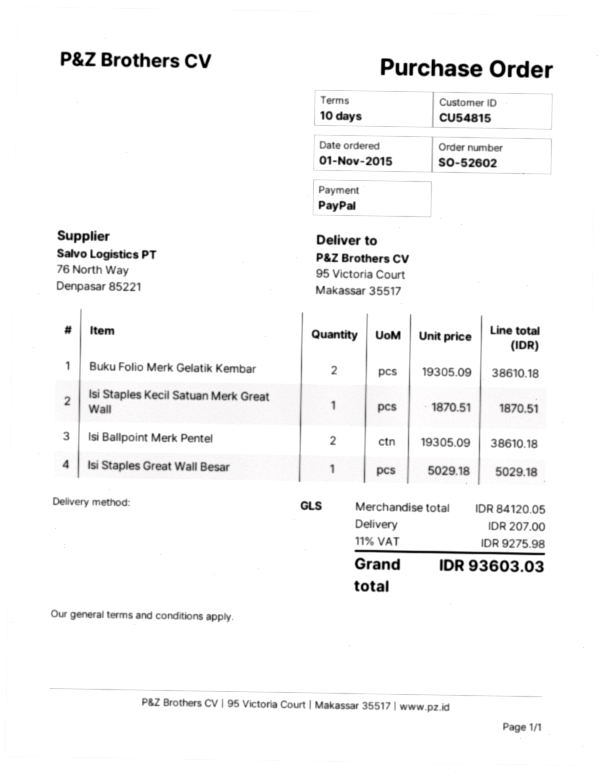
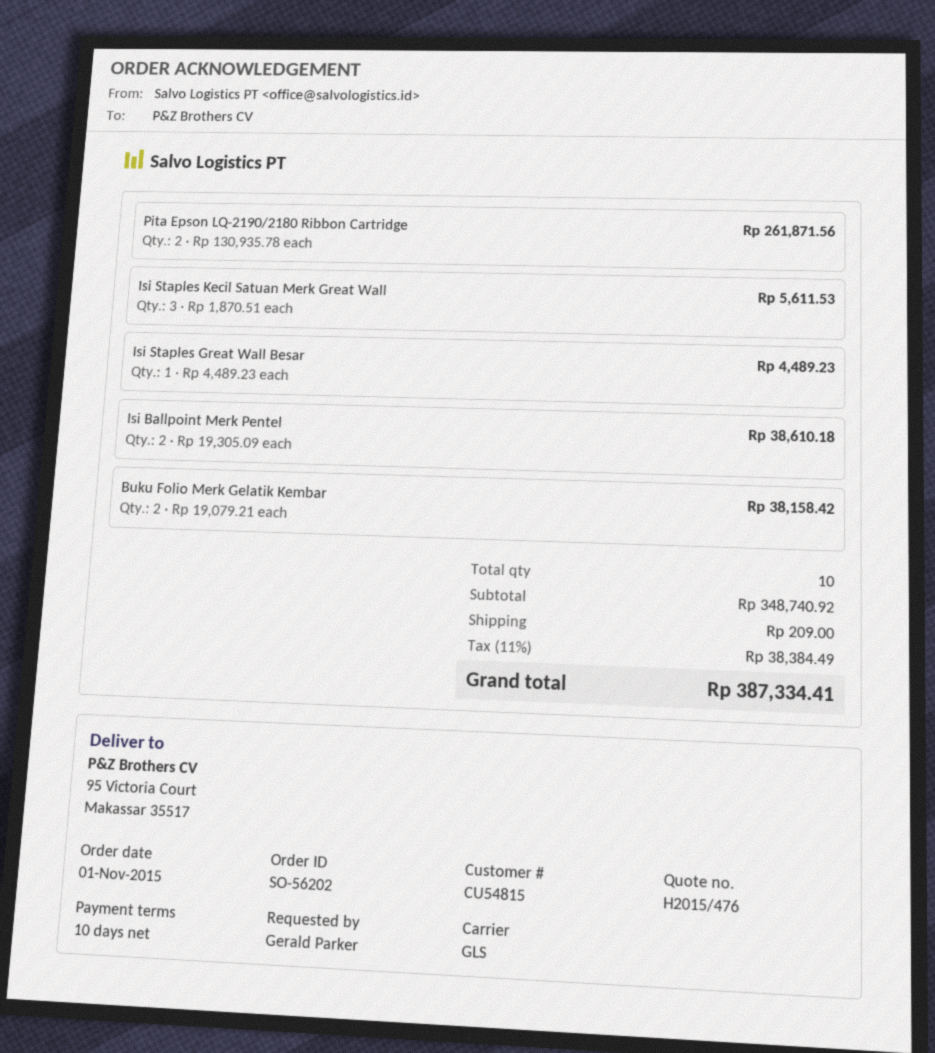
order number: SO-52602 -> SO-56202
Buku Folio Merk Gelatik Kembar: 2 x 19305.09 = 38610.18 -> 2 x 19079.21 = 38158.42
Isi Staples Kecil Satuan Merk Great Wall: 1 x 1870.51 = 1870.51 -> 3 x 1870.51 = 5611.53
Isi Staples Great Wall Besar: 1 x 5029.18 = 5029.18 -> 1 x 4489.23 = 4489.23
Pita Epson LQ-2190/2180 Ribbon Cartridge: none -> 2 x 130935.78 = 261871.56
subtotal: 84120.05 -> 348740.92
shipping: 207.00 -> 209.00
tax: 11% = 9275.98 -> 11% = 38384.49
total: 93603.03 -> 387334.41

